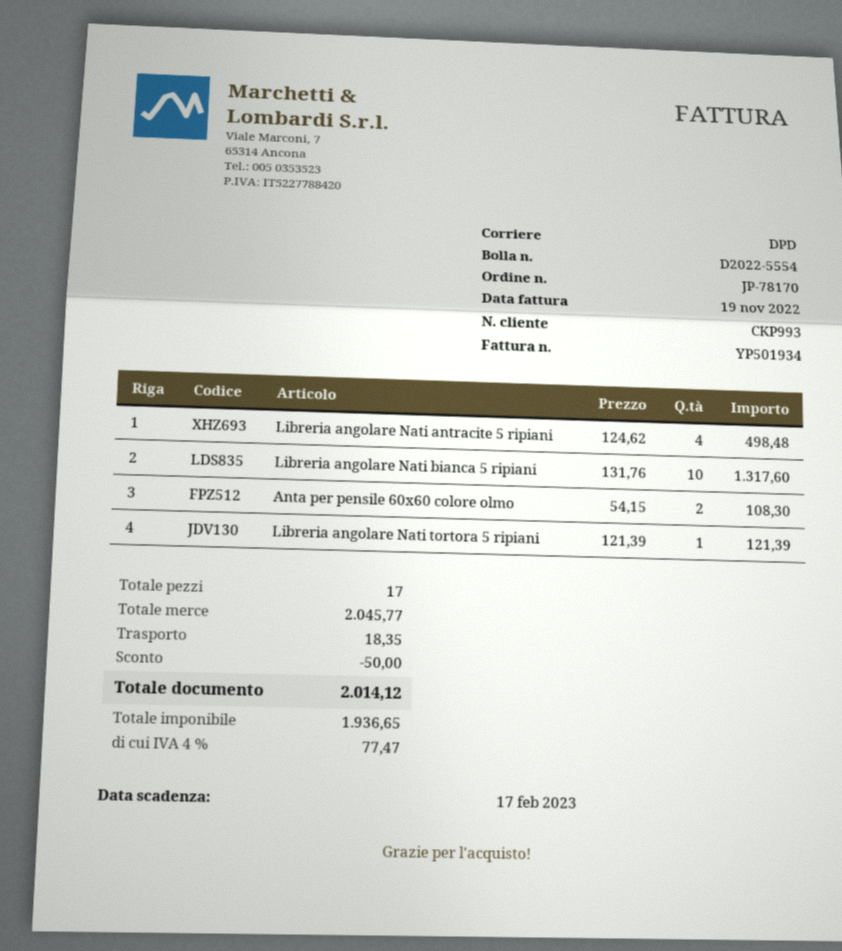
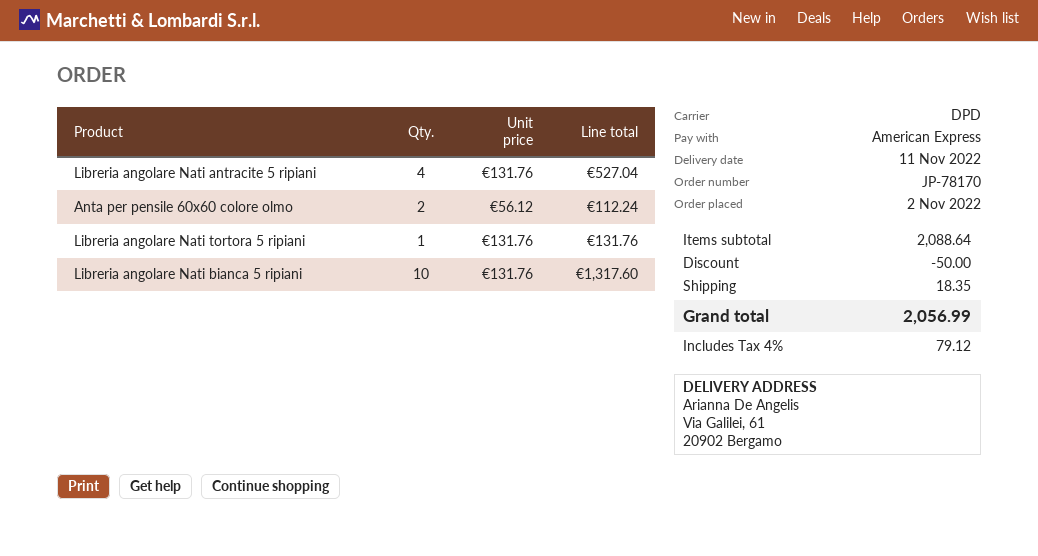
Libreria angolare Nati antracite 5 ripiani: 4 x 124.62 = 498.48 -> 4 x 131.76 = 527.04
Anta per pensile 60x60 colore olmo: 2 x 54.15 = 108.30 -> 2 x 56.12 = 112.24
Libreria angolare Nati tortora 5 ripiani: 1 x 121.39 = 121.39 -> 1 x 131.76 = 131.76
subtotal: 2045.77 -> 2088.64
tax: 4% = 77.47 -> 4% = 79.12
total: 2014.12 -> 2056.99

